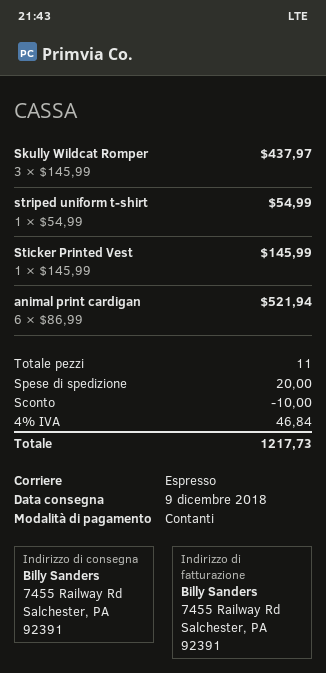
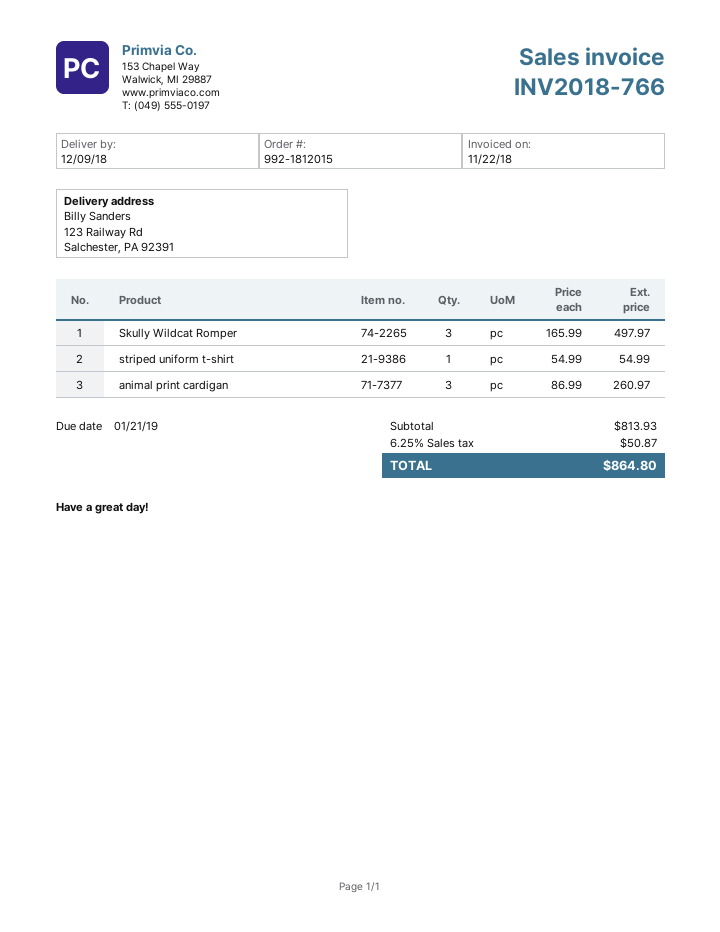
ship to: 7455 Railway Rd, Salchester, PA 92391 -> 123 Railway Rd, Salchester, PA 92391
Skully Wildcat Romper: 3 x 145.99 = 437.97 -> 3 x 165.99 = 497.97
Sticker Printed Vest: 1 x 145.99 = 145.99 -> none
animal print cardigan: 6 x 86.99 = 521.94 -> 3 x 86.99 = 260.97
discount: 10.00 -> none
shipping: 20.00 -> none
tax: 4% = 46.84 -> 6.25% = 50.87
total: 1217.73 -> 864.80

